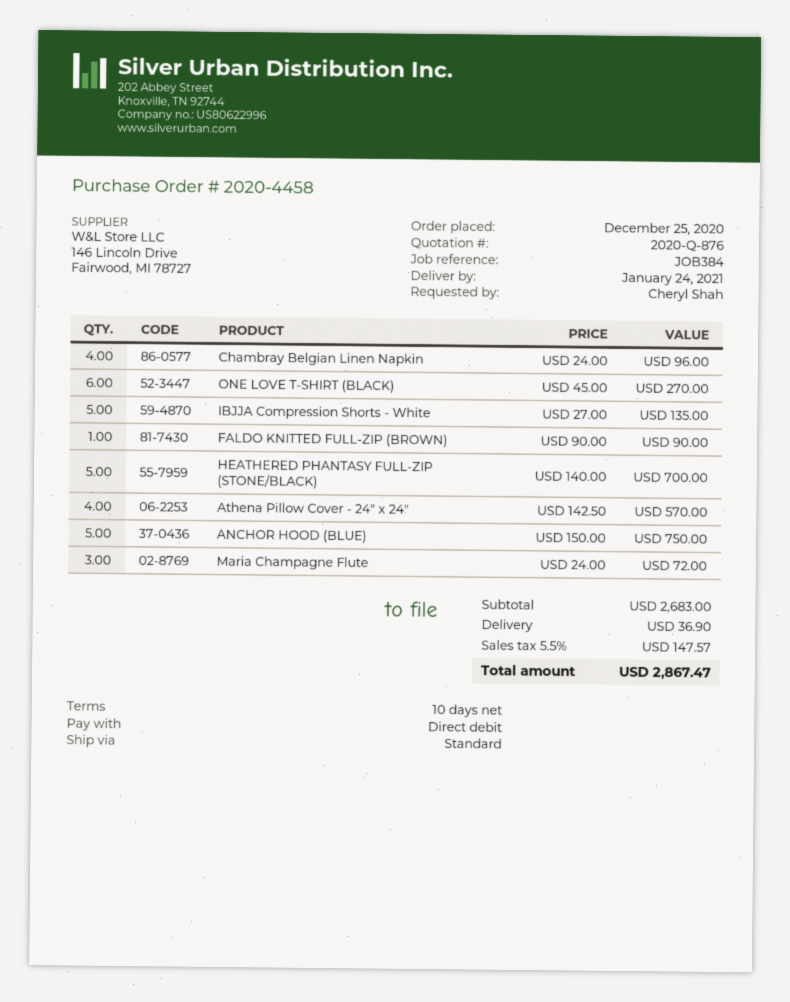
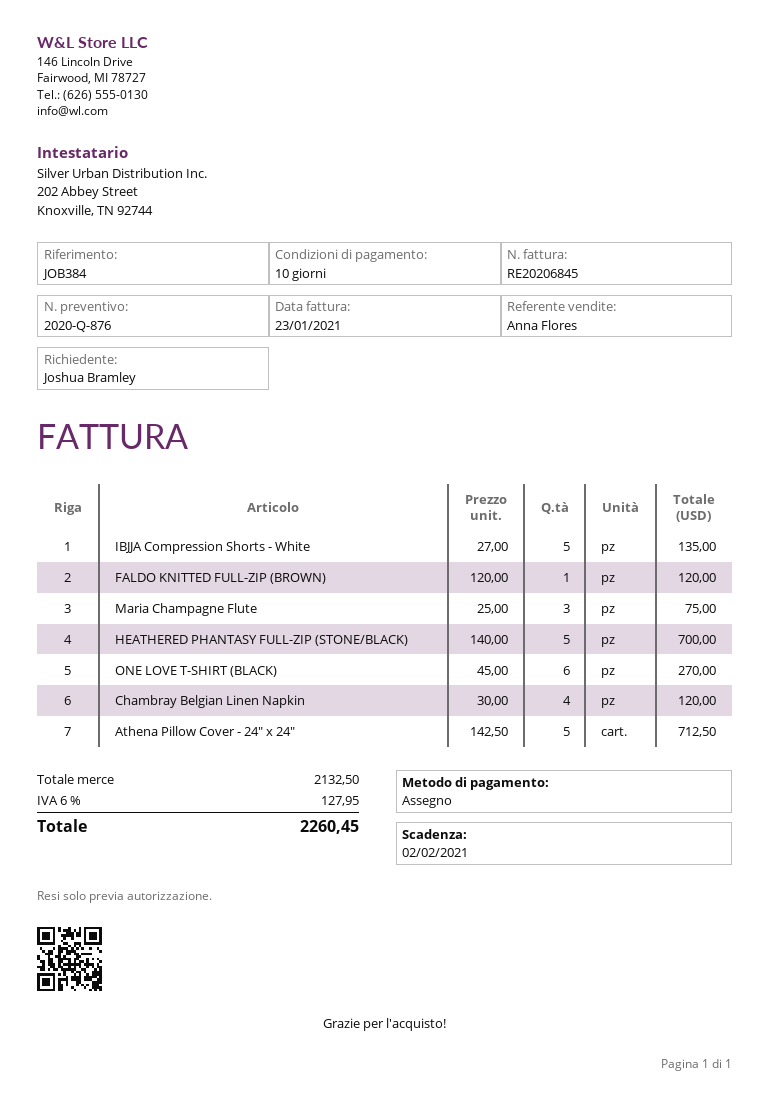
ordered by: Cheryl Shah -> Joshua Bramley
payment method: direct debit -> cheque
Chambray Belgian Linen Napkin: 4 x 24.00 = 96.00 -> 4 x 30.00 = 120.00
FALDO KNITTED FULL-ZIP (BROWN): 1 x 90.00 = 90.00 -> 1 x 120.00 = 120.00
Athena Pillow Cover - 24" x 24": 4 x 142.50 = 570.00 -> 5 x 142.50 = 712.50
ANCHOR HOOD (BLUE): 5 x 150.00 = 750.00 -> none
Maria Champagne Flute: 3 x 24.00 = 72.00 -> 3 x 25.00 = 75.00
subtotal: 2683.00 -> 2132.50
shipping: 36.90 -> none
tax: 5.5% = 147.57 -> 6% = 127.95
total: 2867.47 -> 2260.45

